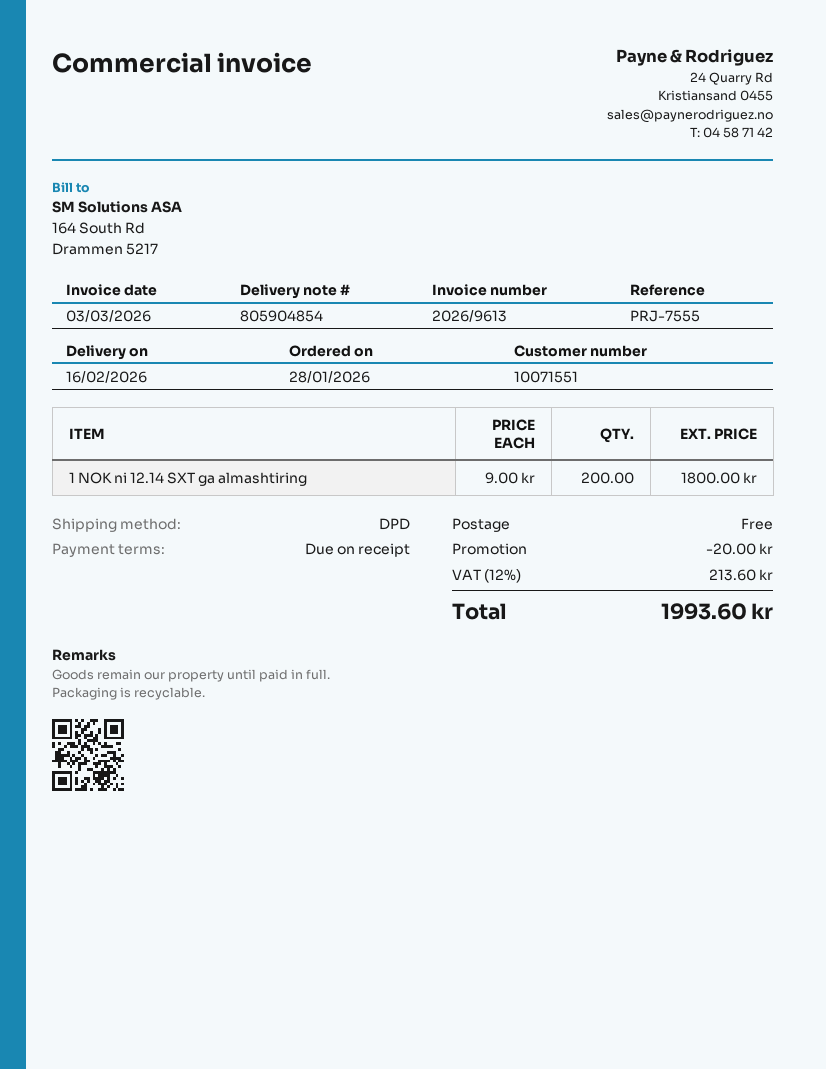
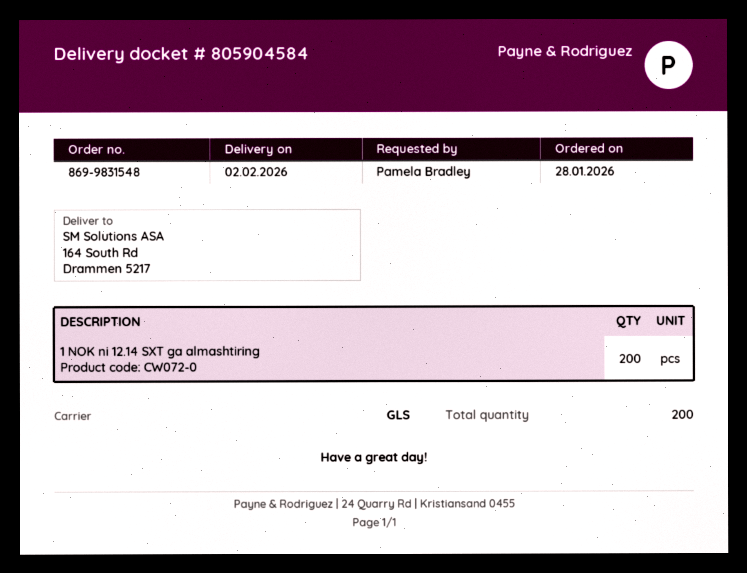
delivery note number: 805904854 -> 805904584
delivery date: 2026-02-16 -> 2026-02-02
shipping method: DPD -> GLS

